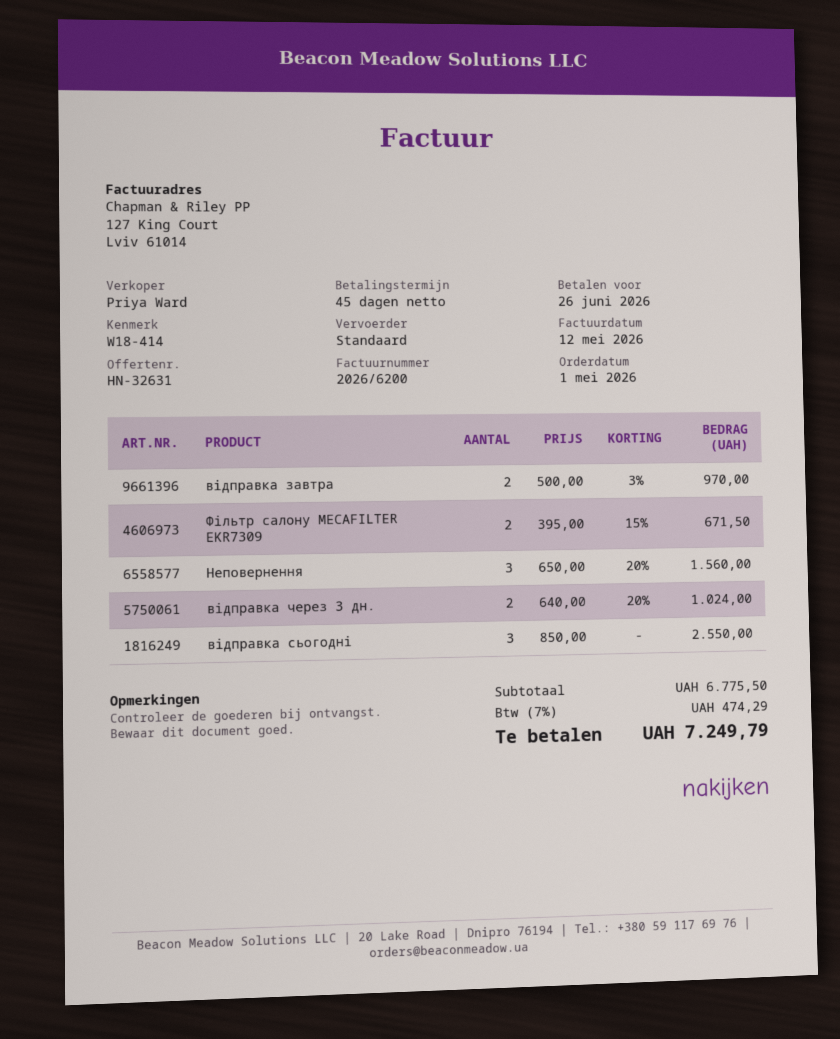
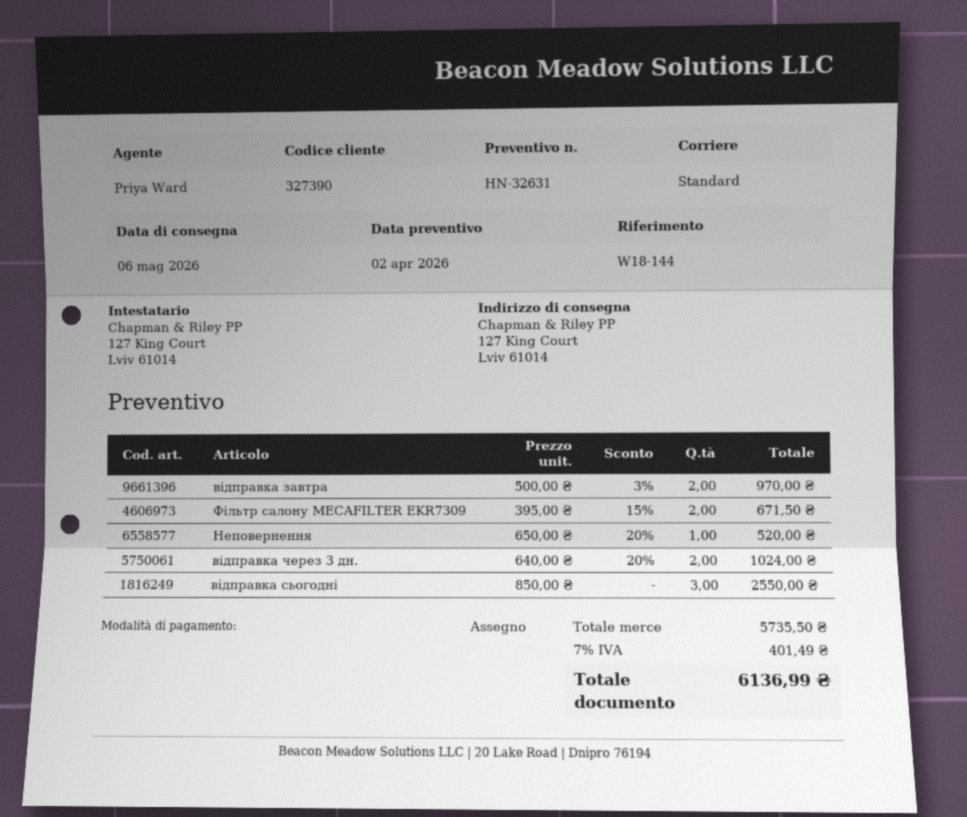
reference: W18-414 -> W18-144
Неповернення: 3 x 650.00 - 20% = 1560.00 -> 1 x 650.00 - 20% = 520.00
subtotal: 6775.50 -> 5735.50
tax: 7% = 474.29 -> 7% = 401.49
total: 7249.79 -> 6136.99

